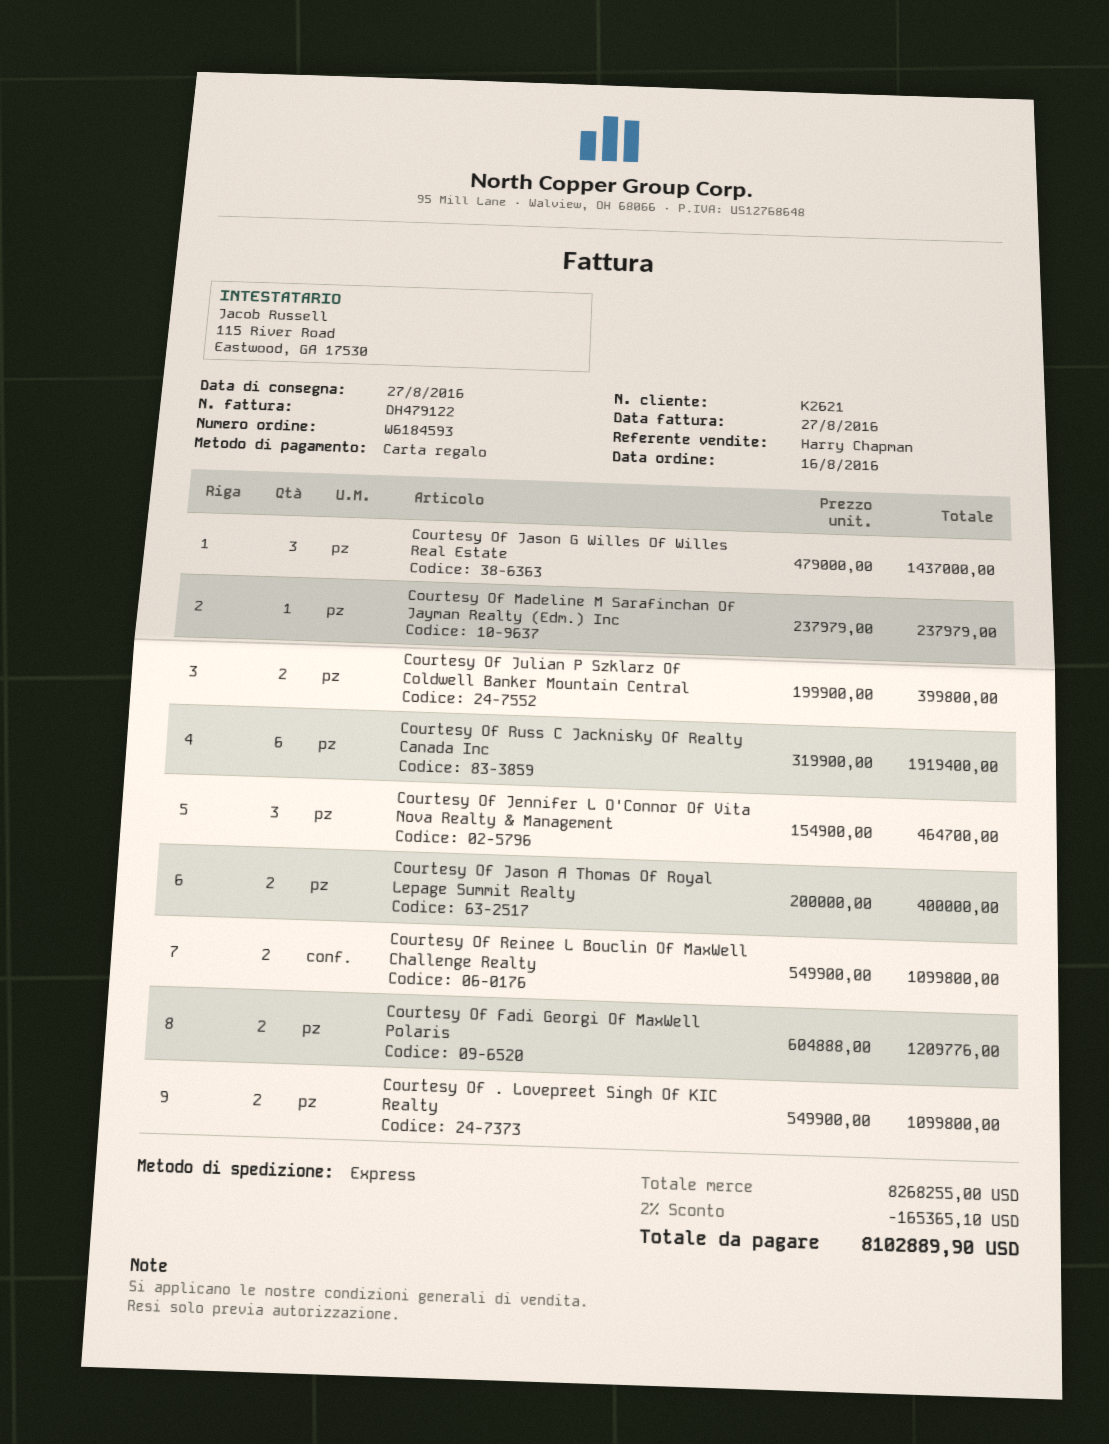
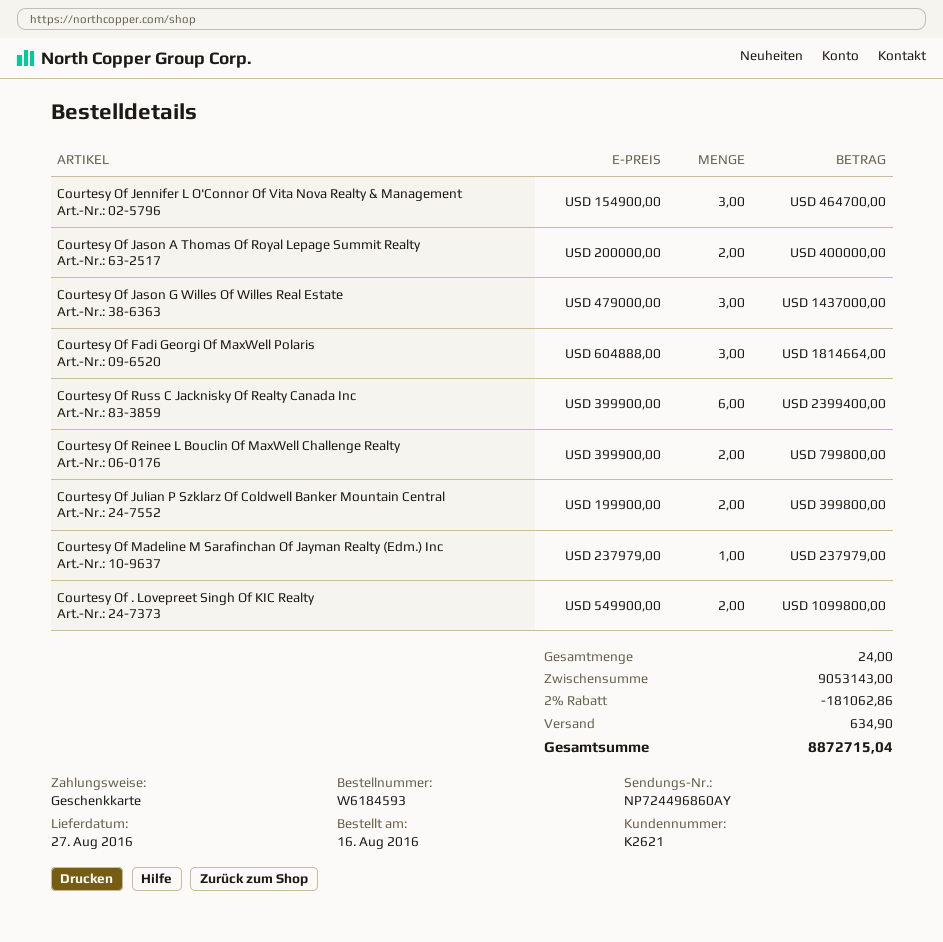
Courtesy Of Russ C Jacknisky Of Realty Canada Inc: 6 x 319900.00 = 1919400.00 -> 6 x 399900.00 = 2399400.00
Courtesy Of Reinee L Bouclin Of MaxWell Challenge Realty: 2 x 549900.00 = 1099800.00 -> 2 x 399900.00 = 799800.00
Courtesy Of Fadi Georgi Of MaxWell Polaris: 2 x 604888.00 = 1209776.00 -> 3 x 604888.00 = 1814664.00
subtotal: 8268255.00 -> 9053143.00
discount: 2% = 165365.10 -> 2% = 181062.86
shipping: none -> 634.90
total: 8102889.90 -> 8872715.04

